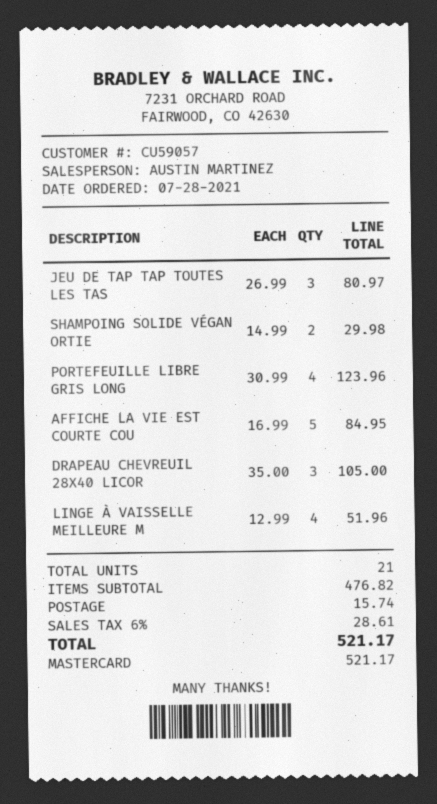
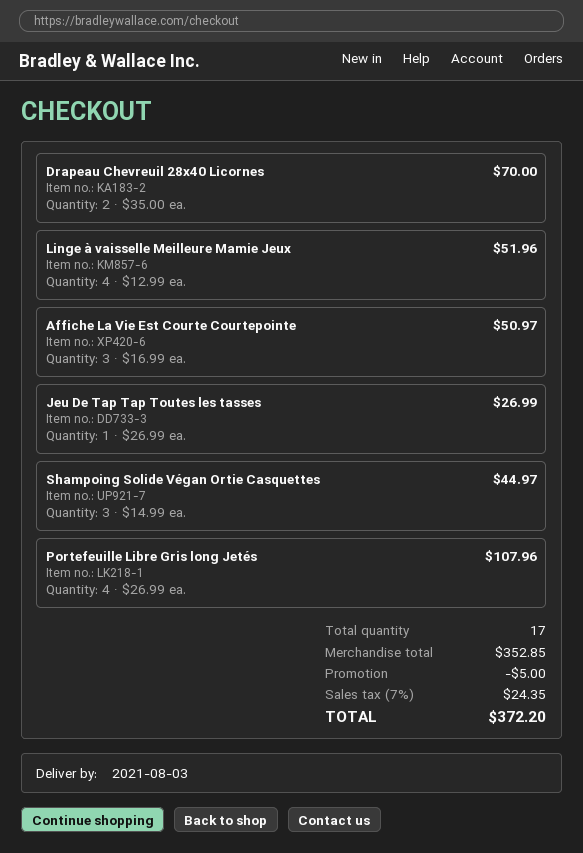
JEU DE TAP TAP TOUTES LES TAS: 3 x 26.99 = 80.97 -> 1 x 26.99 = 26.99
SHAMPOING SOLIDE VÉGAN ORTIE: 2 x 14.99 = 29.98 -> 3 x 14.99 = 44.97
PORTEFEUILLE LIBRE GRIS LONG: 4 x 30.99 = 123.96 -> 4 x 26.99 = 107.96
AFFICHE LA VIE EST COURTE COU: 5 x 16.99 = 84.95 -> 3 x 16.99 = 50.97
DRAPEAU CHEVREUIL 28X40 LICOR: 3 x 35.00 = 105.00 -> 2 x 35.00 = 70.00
total quantity: 21 -> 17
subtotal: 476.82 -> 352.85
discount: none -> 5.00
shipping: 15.74 -> none
tax: 6% = 28.61 -> 7% = 24.35
total: 521.17 -> 372.20

